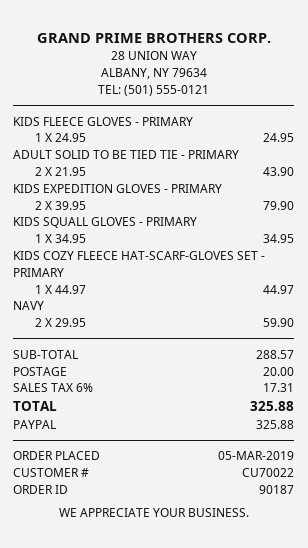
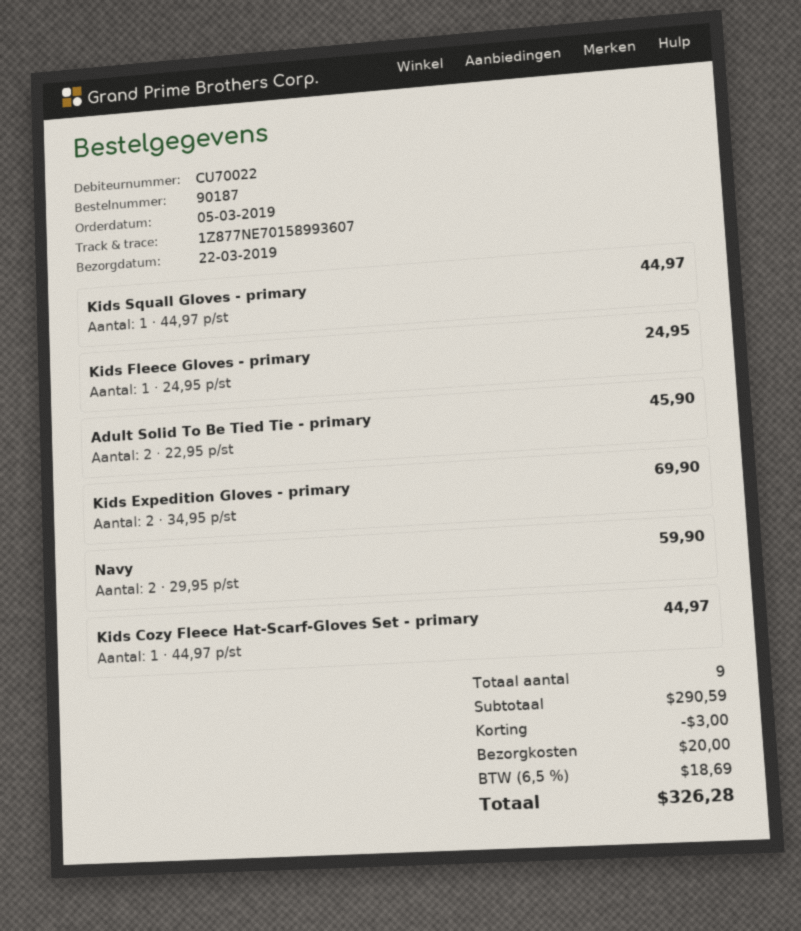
ADULT SOLID TO BE TIED TIE - PRIMARY: 2 x 21.95 = 43.90 -> 2 x 22.95 = 45.90
KIDS EXPEDITION GLOVES - PRIMARY: 2 x 39.95 = 79.90 -> 2 x 34.95 = 69.90
KIDS SQUALL GLOVES - PRIMARY: 1 x 34.95 = 34.95 -> 1 x 44.97 = 44.97
subtotal: 288.57 -> 290.59
discount: none -> 3.00
tax: 6% = 17.31 -> 6.5% = 18.69
total: 325.88 -> 326.28

